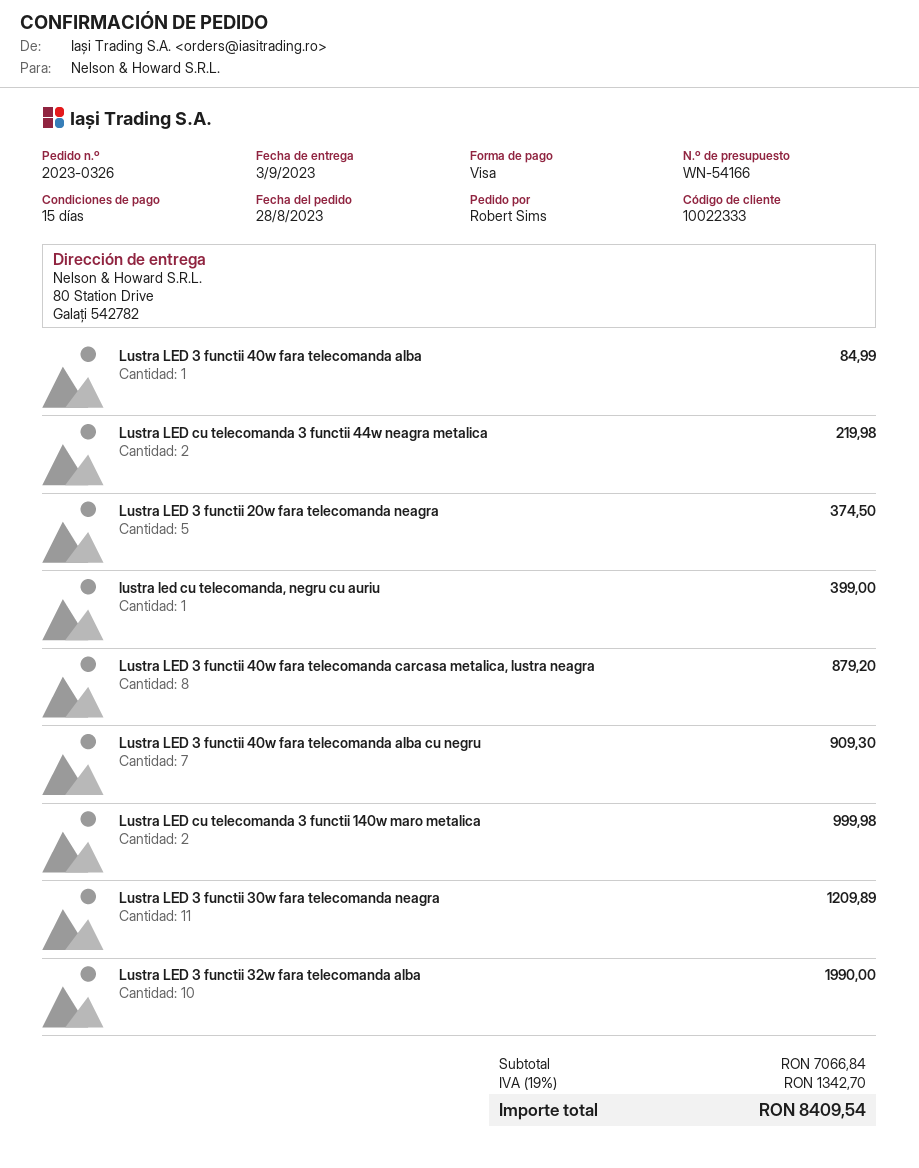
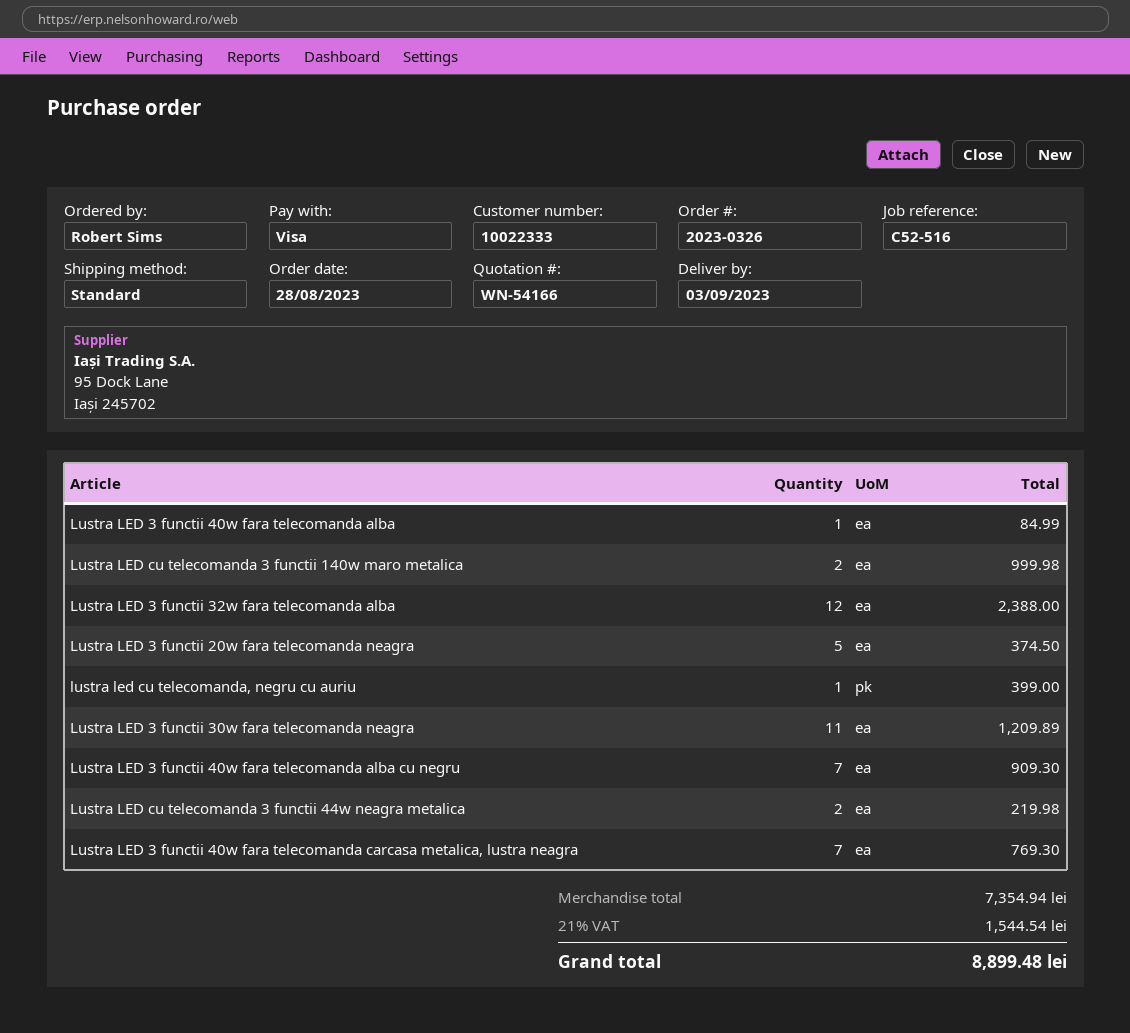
Lustra LED 3 functii 40w fara telecomanda carcasa metalica, lustra neagra: 8 for 879.20 -> 7 for 769.30
Lustra LED 3 functii 32w fara telecomanda alba: 10 for 1990.00 -> 12 for 2388.00
subtotal: 7066.84 -> 7354.94
tax: 19% = 1342.70 -> 21% = 1544.54
total: 8409.54 -> 8899.48

